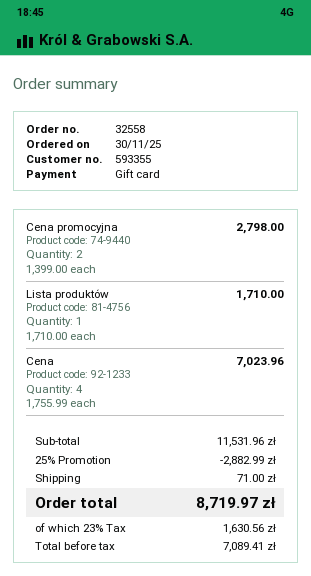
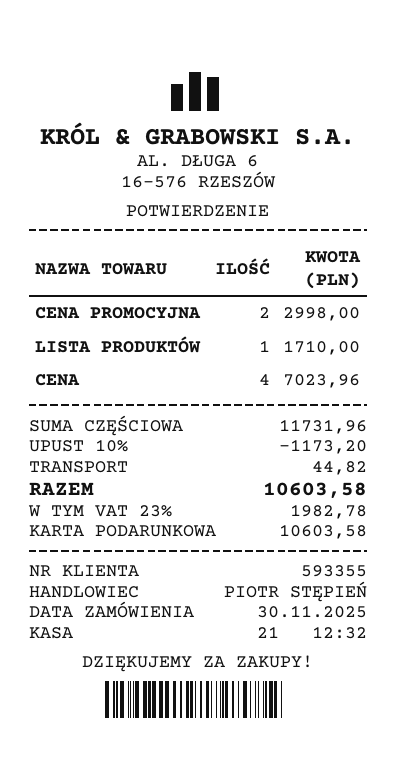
Cena promocyjna: 2 for 2798.00 -> 2 for 2998.00
subtotal: 11531.96 -> 11731.96
discount: 25% = 2882.99 -> 10% = 1173.20
shipping: 71.00 -> 44.82
tax: 23% = 1630.56 -> 23% = 1982.78
total: 8719.97 -> 10603.58

